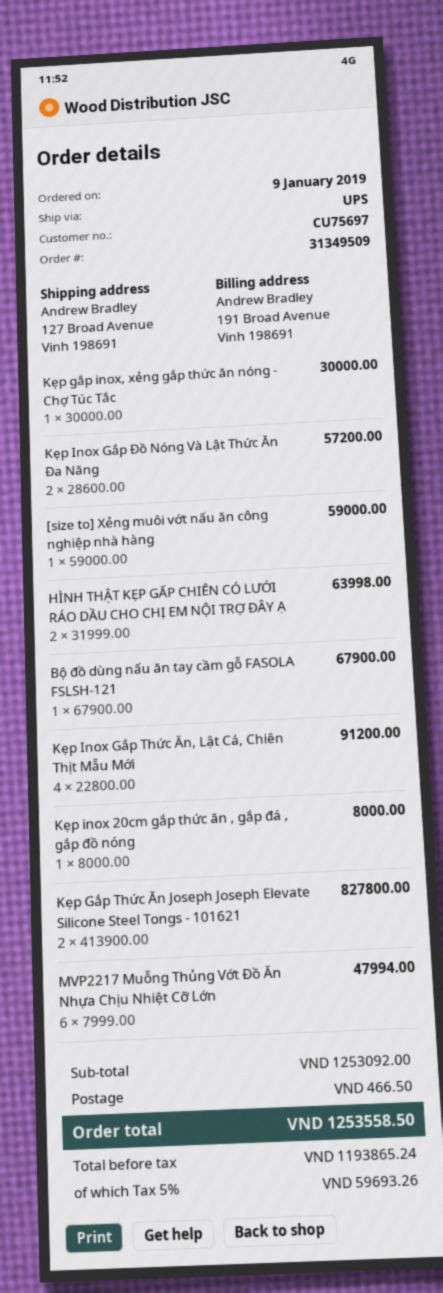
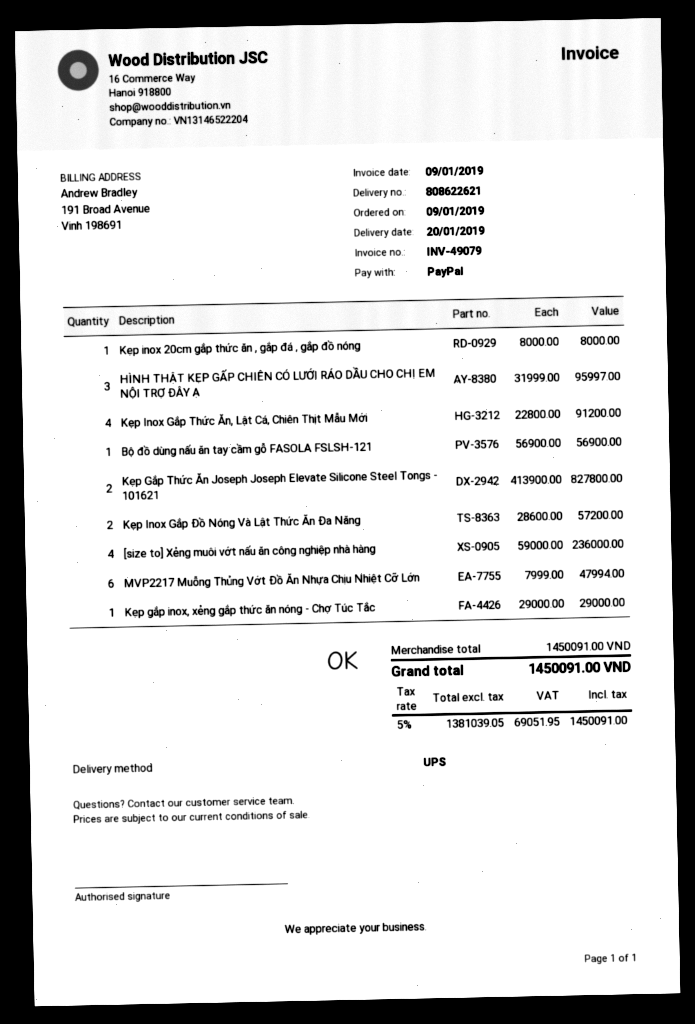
Kẹp gắp inox, xẻng gắp thức ăn nóng - Chợ Túc Tắc: 1 x 30000.00 = 30000.00 -> 1 x 29000.00 = 29000.00
[size to] Xẻng muôi vớt nấu ăn công nghiệp nhà hàng: 1 x 59000.00 = 59000.00 -> 4 x 59000.00 = 236000.00
HÌNH THẬT KẸP GẤP CHIÊN CÓ LƯỚI RÁO DẦU CHO CHỊ EM NỘI TRỢ ĐÂY Ạ: 2 x 31999.00 = 63998.00 -> 3 x 31999.00 = 95997.00
Bộ đồ dùng nấu ăn tay cầm gỗ FASOLA FSLSH-121: 1 x 67900.00 = 67900.00 -> 1 x 56900.00 = 56900.00
subtotal: 1253092.00 -> 1450091.00
shipping: 466.50 -> none
net: 1193865.24 -> 1381039.05
tax: 5% = 59693.26 -> 5% = 69051.95
total: 1253558.50 -> 1450091.00

